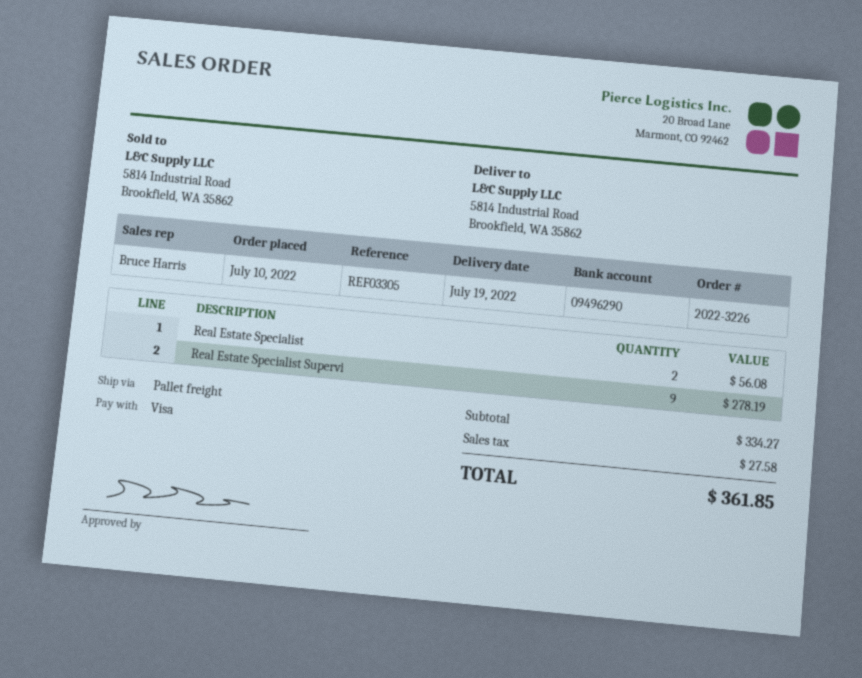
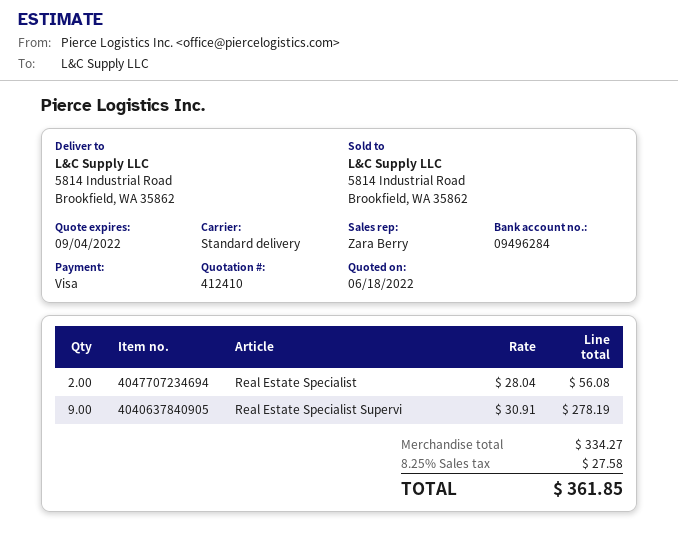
sales rep: Bruce Harris -> Zara Berry
bank account: 09496290 -> 09496284
shipping method: pallet freight -> standard

